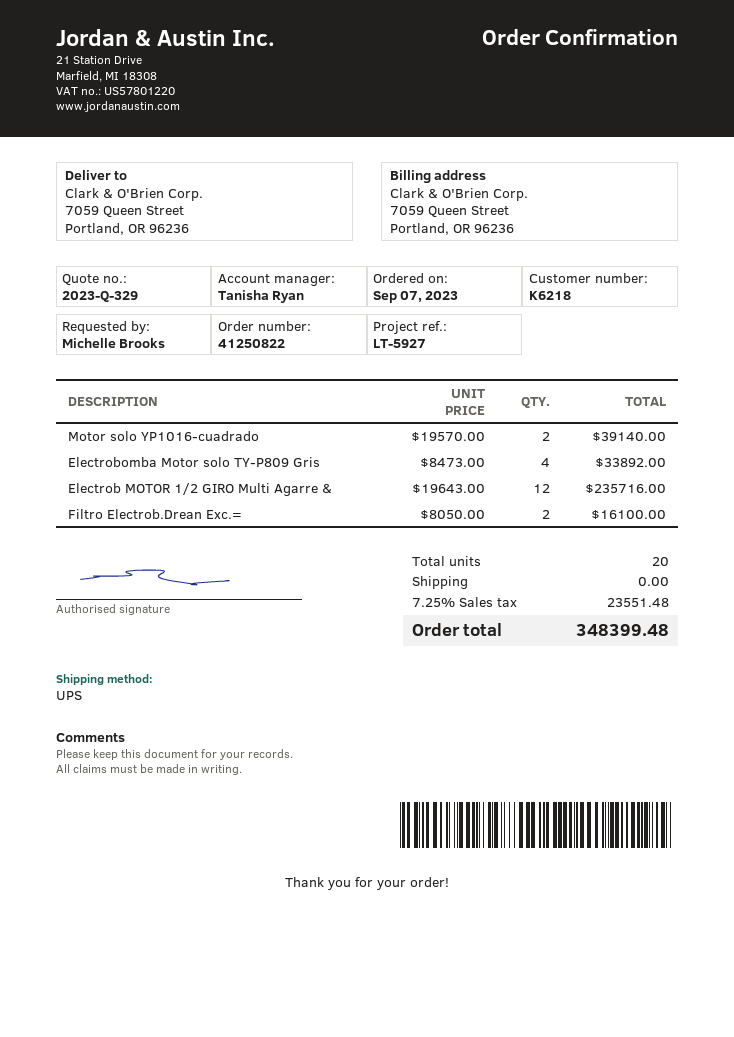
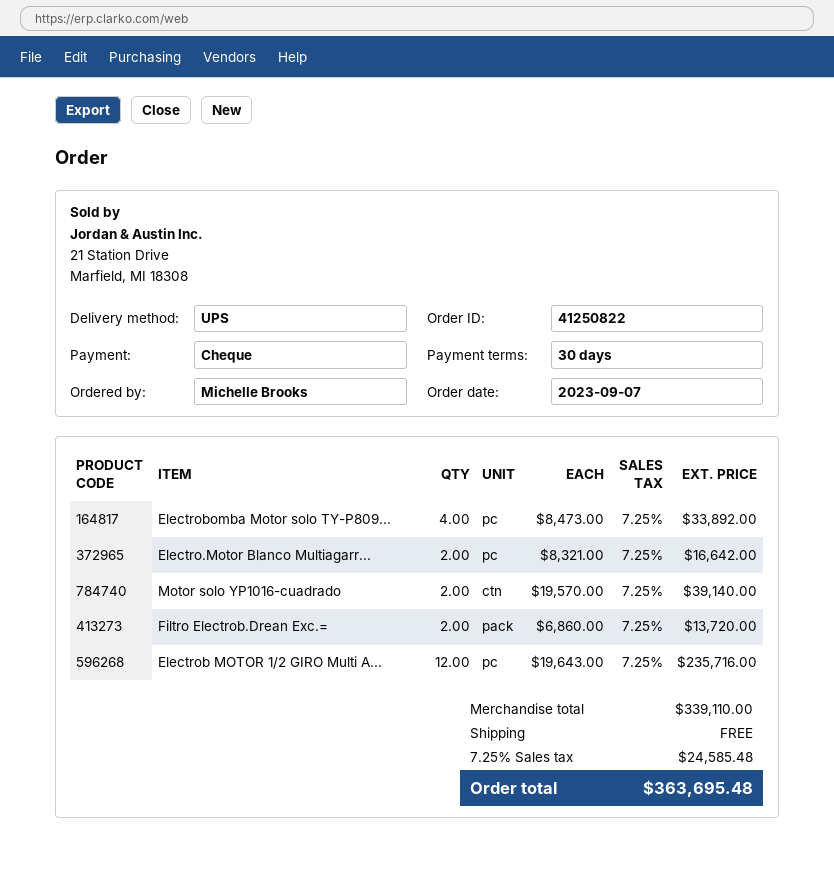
Filtro Electrob.Drean Exc.=: 2 x 8050.00 = 16100.00 -> 2 x 6860.00 = 13720.00
Electro.Motor Blanco Multiagarr...: none -> 2 x 8321.00 = 16642.00
tax: 7.25% = 23551.48 -> 7.25% = 24585.48
total: 348399.48 -> 363695.48

